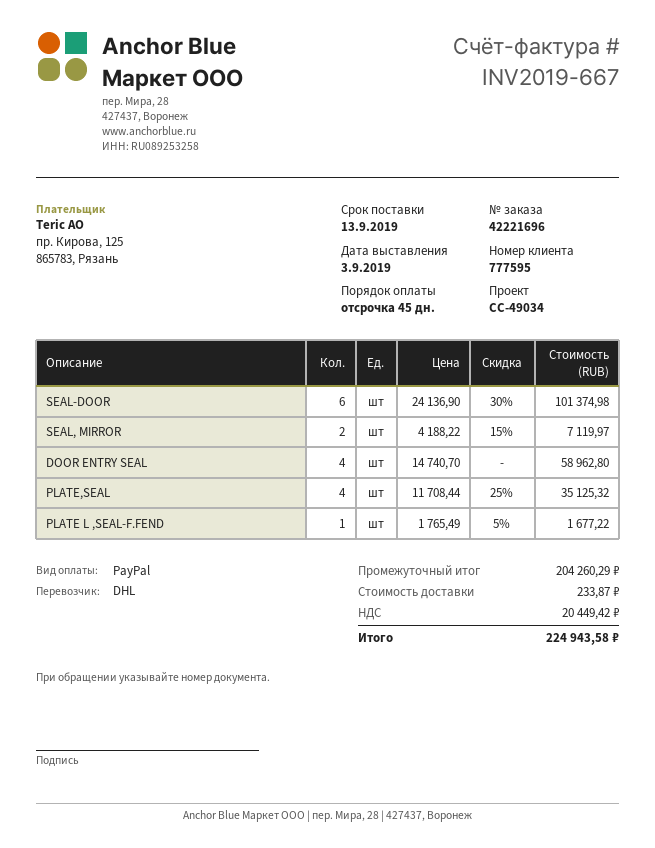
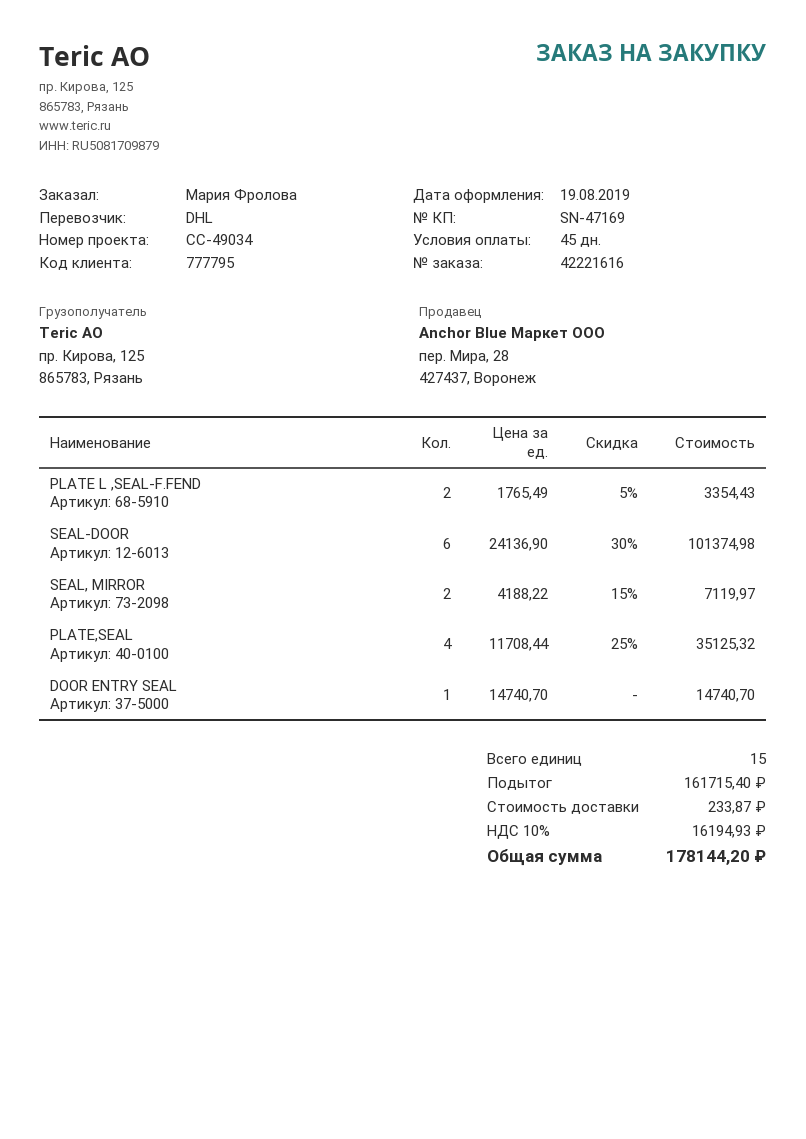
order number: 42221696 -> 42221616
customer number: 777595 -> 777795
DOOR ENTRY SEAL: 4 x 14740.70 = 58962.80 -> 1 x 14740.70 = 14740.70
PLATE L ,SEAL-F.FEND: 1 x 1765.49 - 5% = 1677.22 -> 2 x 1765.49 - 5% = 3354.43
subtotal: 204260.29 -> 161715.40
tax: 20449.42 -> 16194.93
total: 224943.58 -> 178144.20

